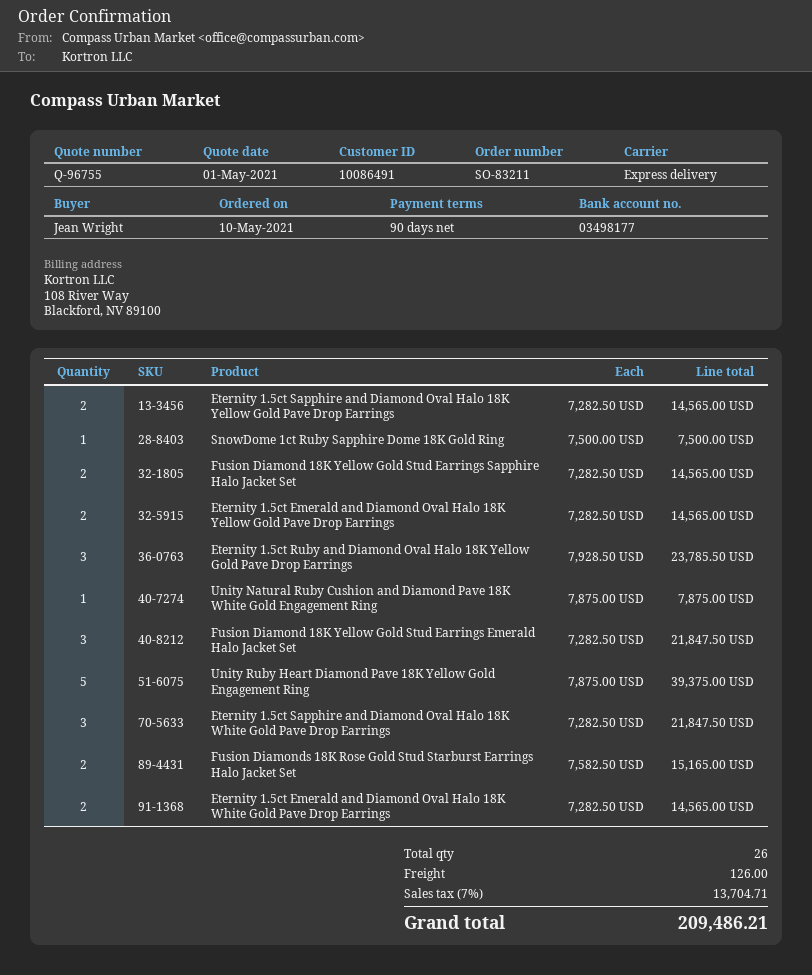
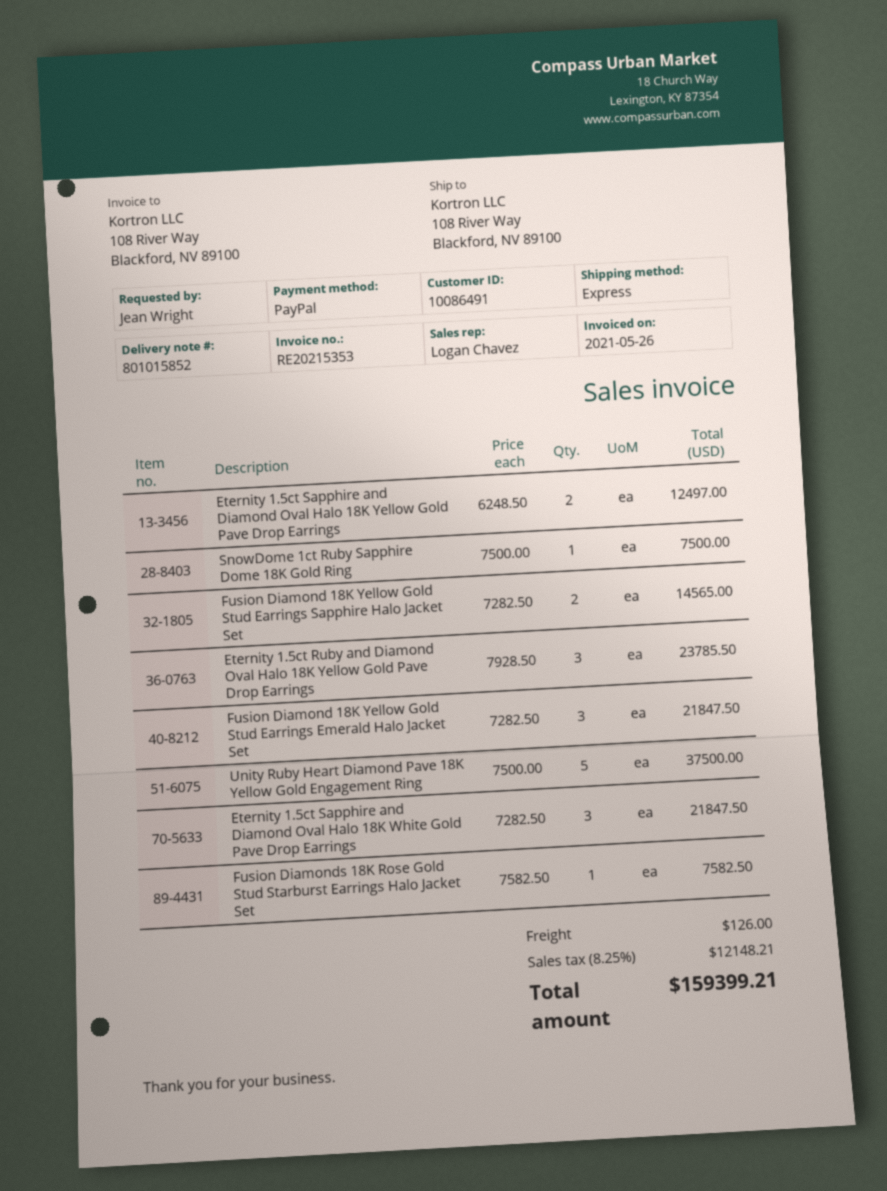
Eternity 1.5ct Sapphire and Diamond Oval Halo 18K Yellow Gold Pave Drop Earrings: 2 x 7282.50 = 14565.00 -> 2 x 6248.50 = 12497.00
Eternity 1.5ct Emerald and Diamond Oval Halo 18K Yellow Gold Pave Drop Earrings: 2 x 7282.50 = 14565.00 -> none
Unity Natural Ruby Cushion and Diamond Pave 18K White Gold Engagement Ring: 1 x 7875.00 = 7875.00 -> none
Unity Ruby Heart Diamond Pave 18K Yellow Gold Engagement Ring: 5 x 7875.00 = 39375.00 -> 5 x 7500.00 = 37500.00
Fusion Diamonds 18K Rose Gold Stud Starburst Earrings Halo Jacket Set: 2 x 7582.50 = 15165.00 -> 1 x 7582.50 = 7582.50
Eternity 1.5ct Emerald and Diamond Oval Halo 18K White Gold Pave Drop Earrings: 2 x 7282.50 = 14565.00 -> none
tax: 7% = 13704.71 -> 8.25% = 12148.21
total: 209486.21 -> 159399.21

